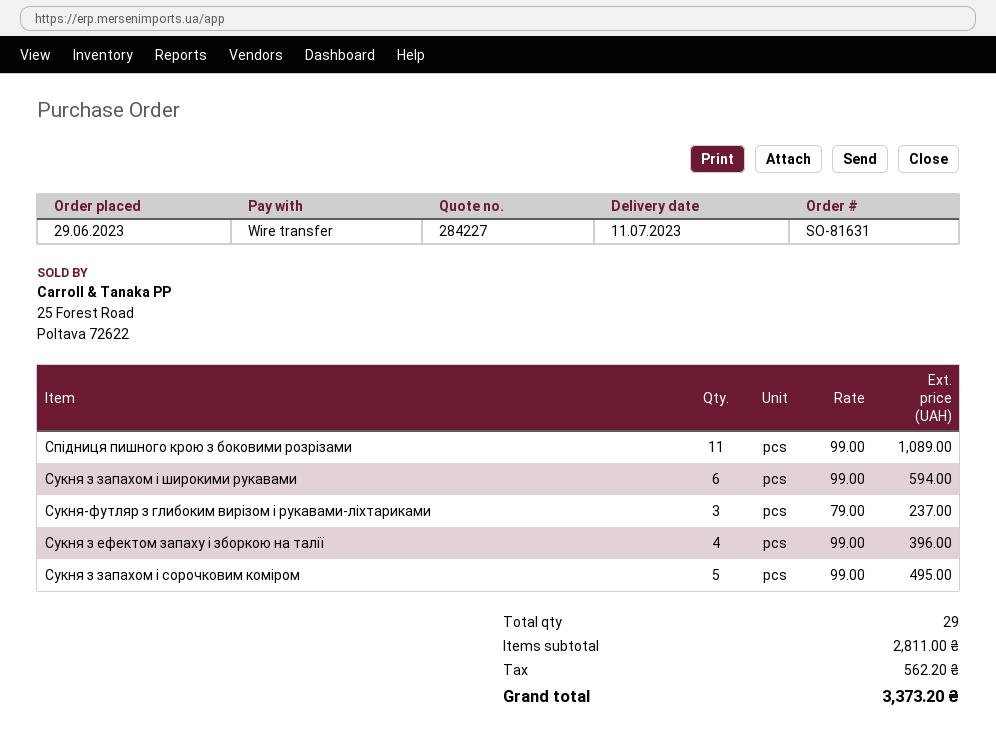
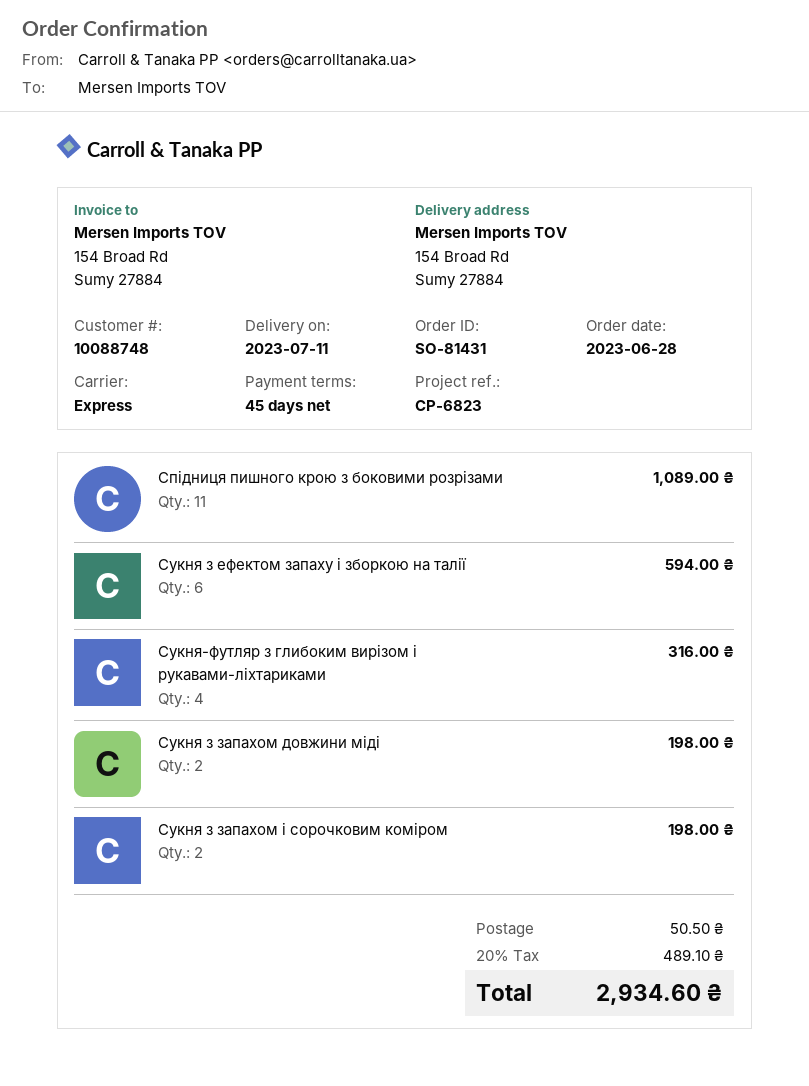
order number: SO-81631 -> SO-81431
order date: 2023-06-29 -> 2023-06-28
Сукня з запахом і широкими рукавами: 6 for 594.00 -> none
Сукня-футляр з глибоким вирізом і рукавами-ліхтариками: 3 for 237.00 -> 4 for 316.00
Сукня з ефектом запаху і зборкою на талії: 4 for 396.00 -> 6 for 594.00
Сукня з запахом і сорочковим коміром: 5 for 495.00 -> 2 for 198.00
Сукня з запахом довжини міді: none -> 2 for 198.00
shipping: none -> 50.50
tax: 562.20 -> 489.10
total: 3373.20 -> 2934.60

